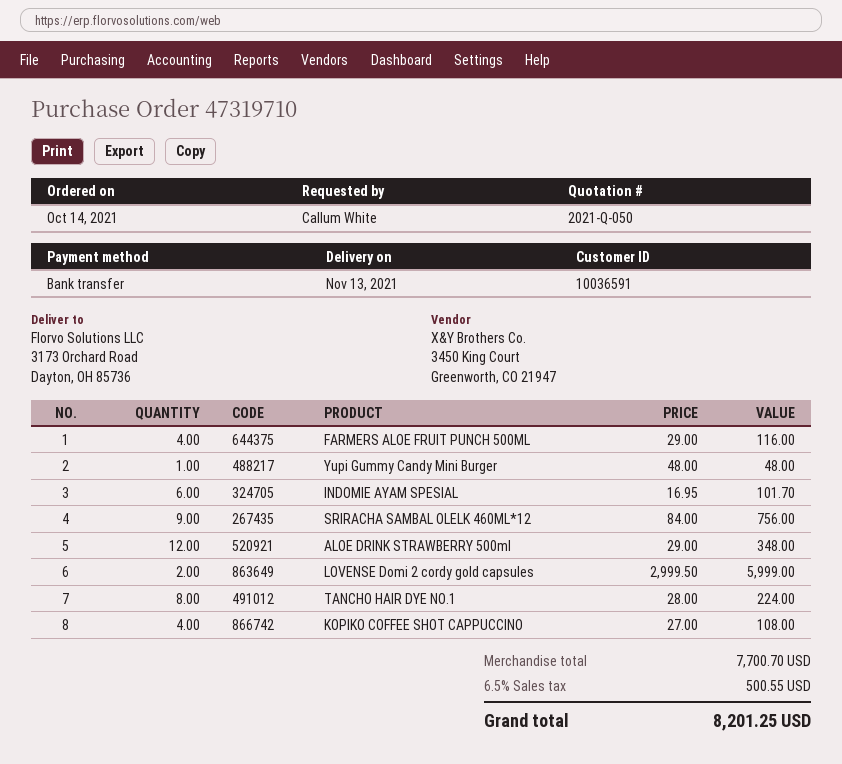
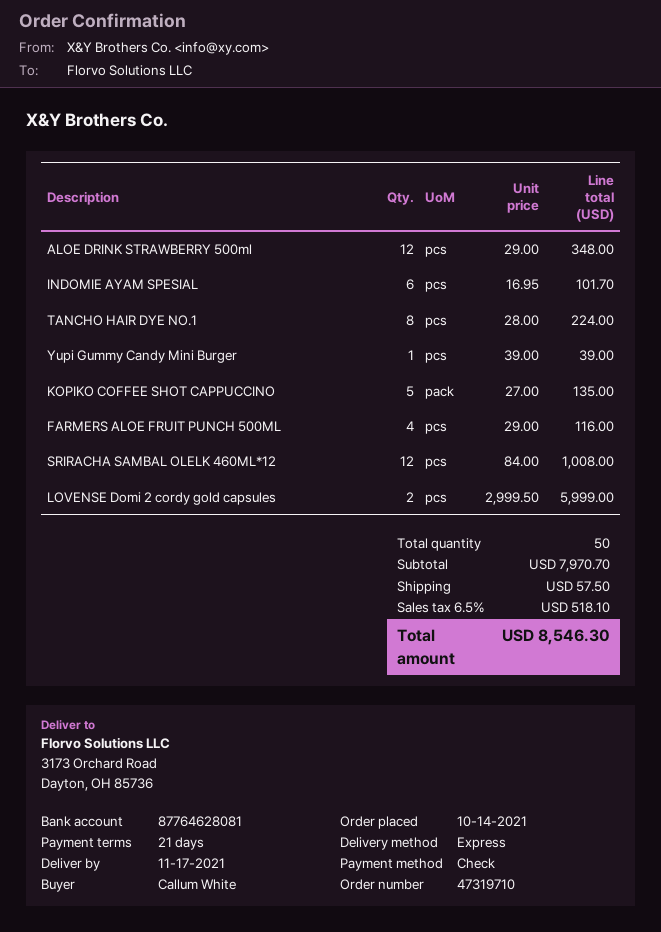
delivery date: 2021-11-13 -> 2021-11-17
payment method: bank transfer -> cheque
Yupi Gummy Candy Mini Burger: 1 x 48.00 = 48.00 -> 1 x 39.00 = 39.00
SRIRACHA SAMBAL OLELK 460ML*12: 9 x 84.00 = 756.00 -> 12 x 84.00 = 1008.00
KOPIKO COFFEE SHOT CAPPUCCINO: 4 x 27.00 = 108.00 -> 5 x 27.00 = 135.00
subtotal: 7700.70 -> 7970.70
shipping: none -> 57.50
tax: 6.5% = 500.55 -> 6.5% = 518.10
total: 8201.25 -> 8546.30

